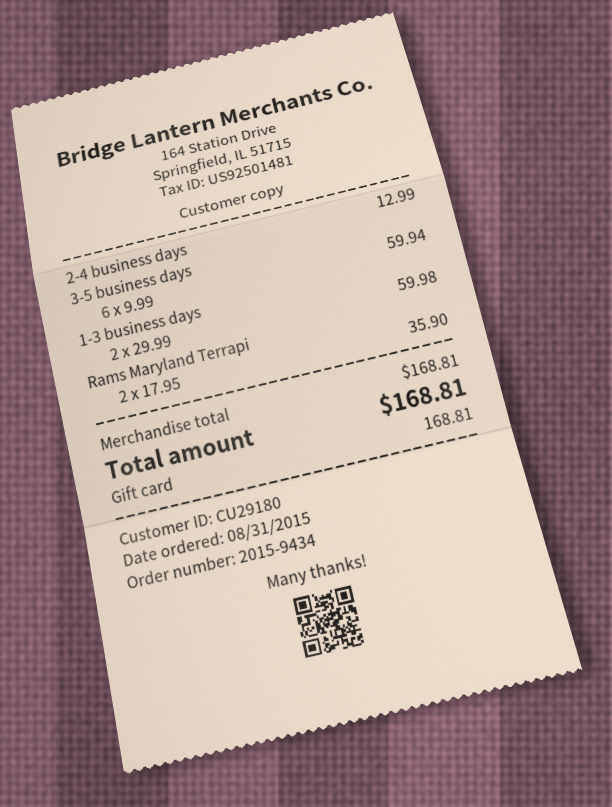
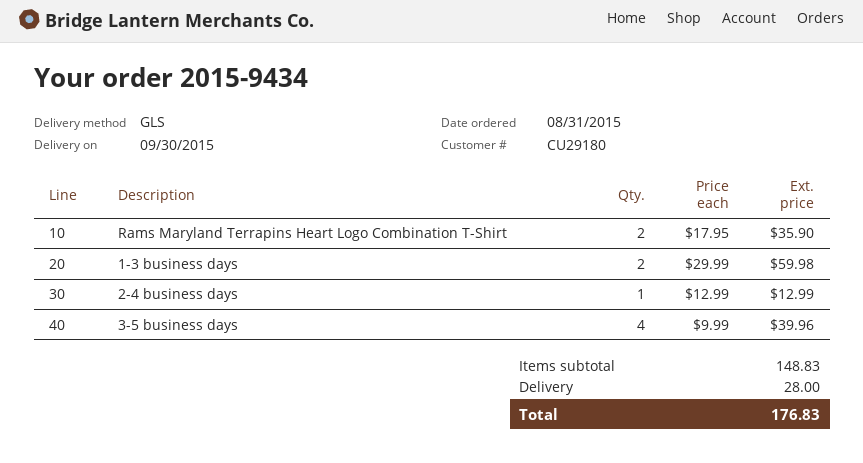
3-5 business days: 6 x 9.99 = 59.94 -> 4 x 9.99 = 39.96
subtotal: 168.81 -> 148.83
shipping: none -> 28.00
total: 168.81 -> 176.83

